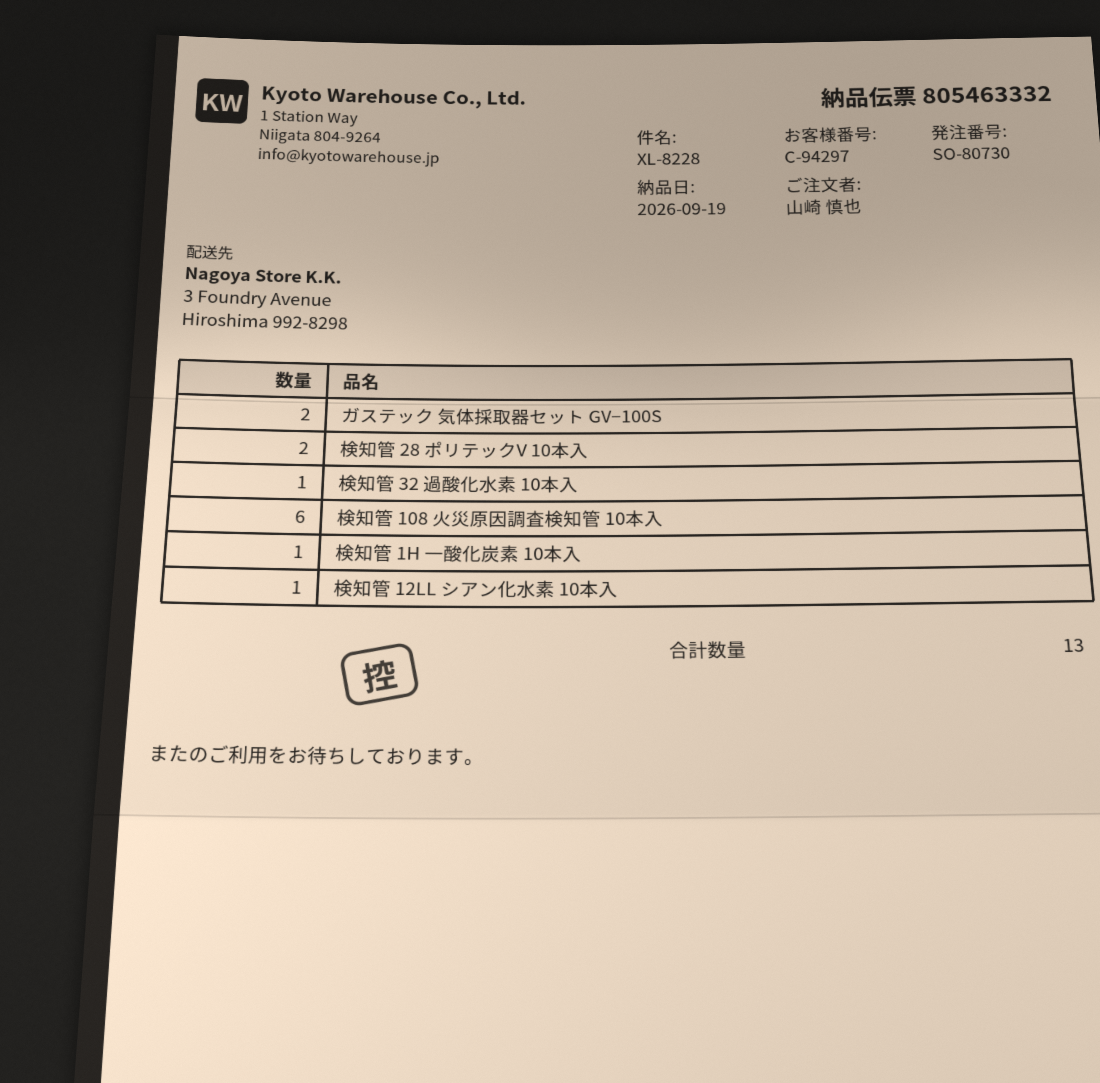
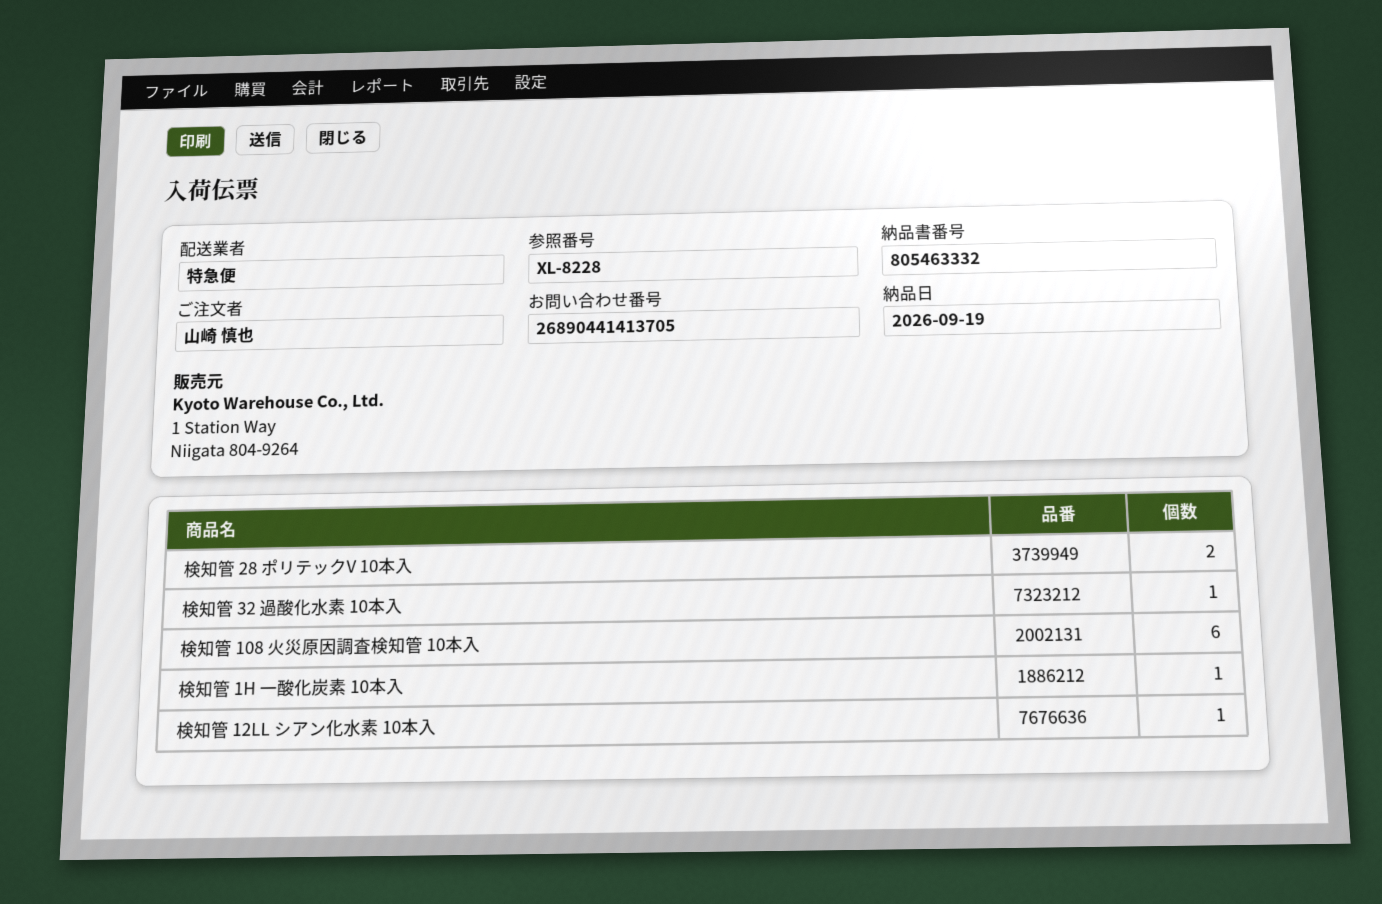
ガステック 気体採取器セット GV−100S: 2 -> none

